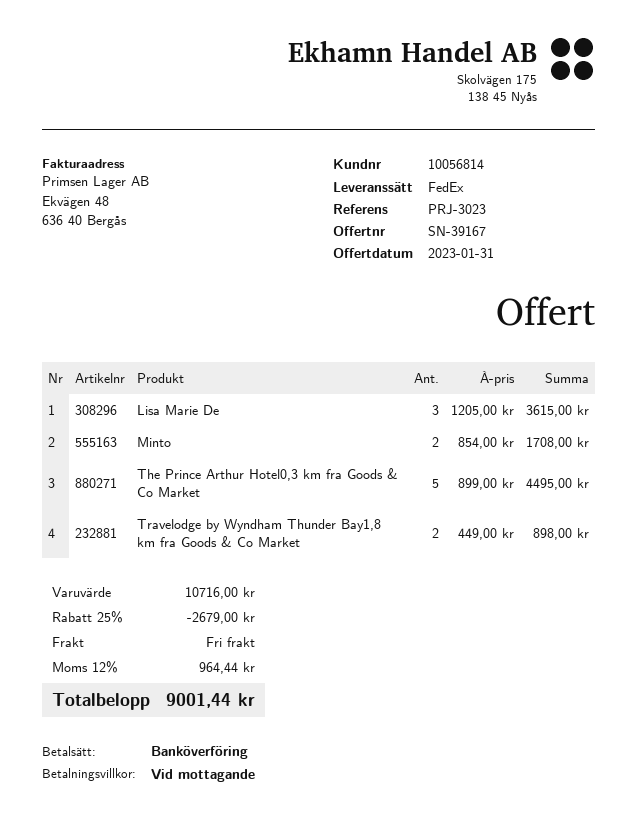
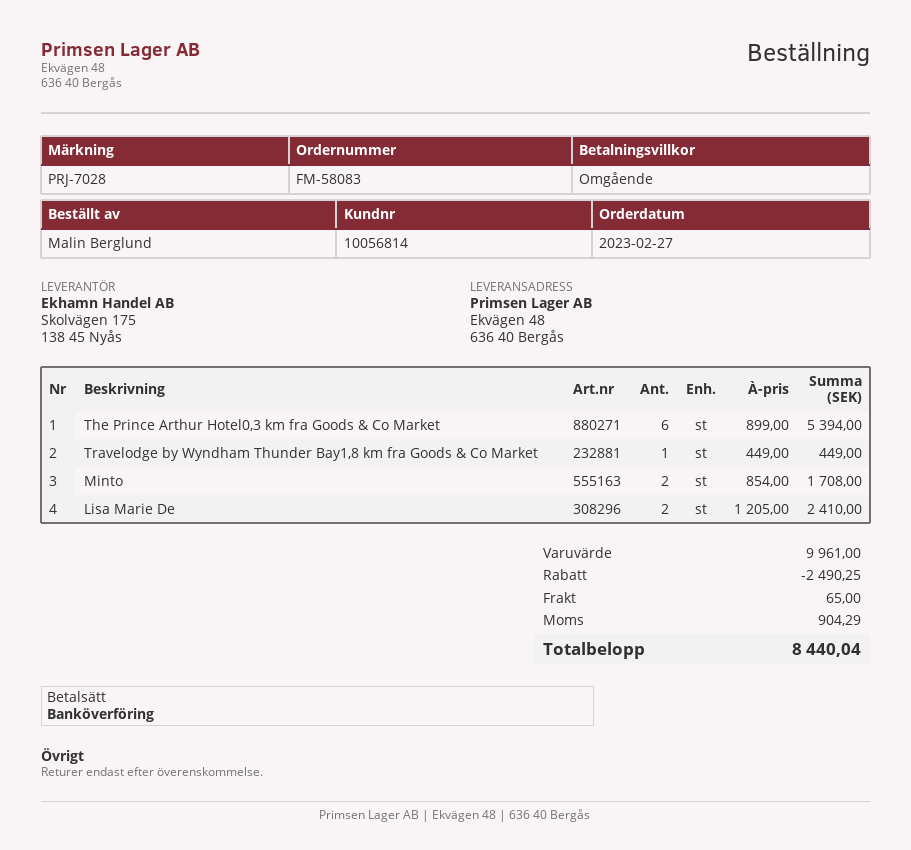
reference: PRJ-3023 -> PRJ-7028
Lisa Marie De: 3 x 1205.00 = 3615.00 -> 2 x 1205.00 = 2410.00
The Prince Arthur Hotel0,3 km fra Goods & Co Market: 5 x 899.00 = 4495.00 -> 6 x 899.00 = 5394.00
Travelodge by Wyndham Thunder Bay1,8 km fra Goods & Co Market: 2 x 449.00 = 898.00 -> 1 x 449.00 = 449.00
subtotal: 10716.00 -> 9961.00
discount: 2679.00 -> 2490.25
shipping: 0.00 -> 65.00
tax: 964.44 -> 904.29
total: 9001.44 -> 8440.04

